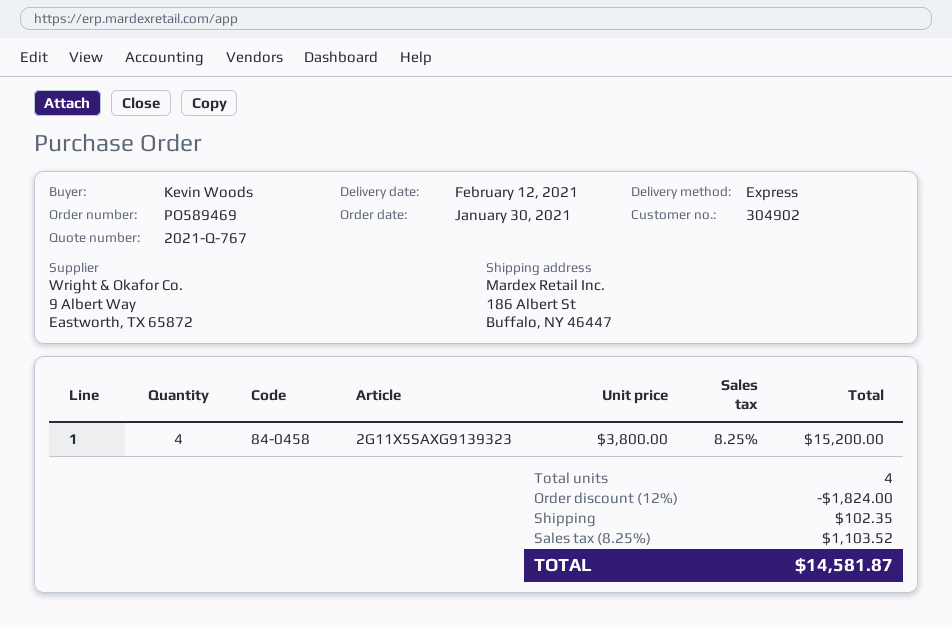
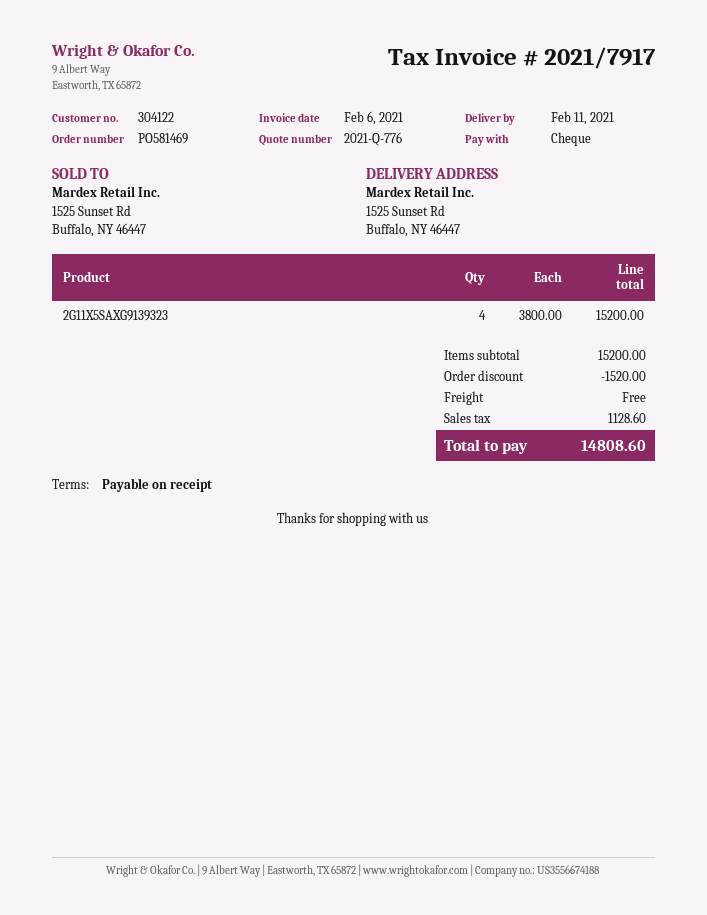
quote number: 2021-Q-767 -> 2021-Q-776
order number: PO589469 -> PO581469
delivery date: 2021-02-12 -> 2021-02-11
customer number: 304902 -> 304122
ship to: 186 Albert St, Buffalo, NY 46447 -> 1525 Sunset Rd, Buffalo, NY 46447
discount: 1824.00 -> 1520.00
shipping: 102.35 -> 0.00
tax: 1103.52 -> 1128.60
total: 14581.87 -> 14808.60

